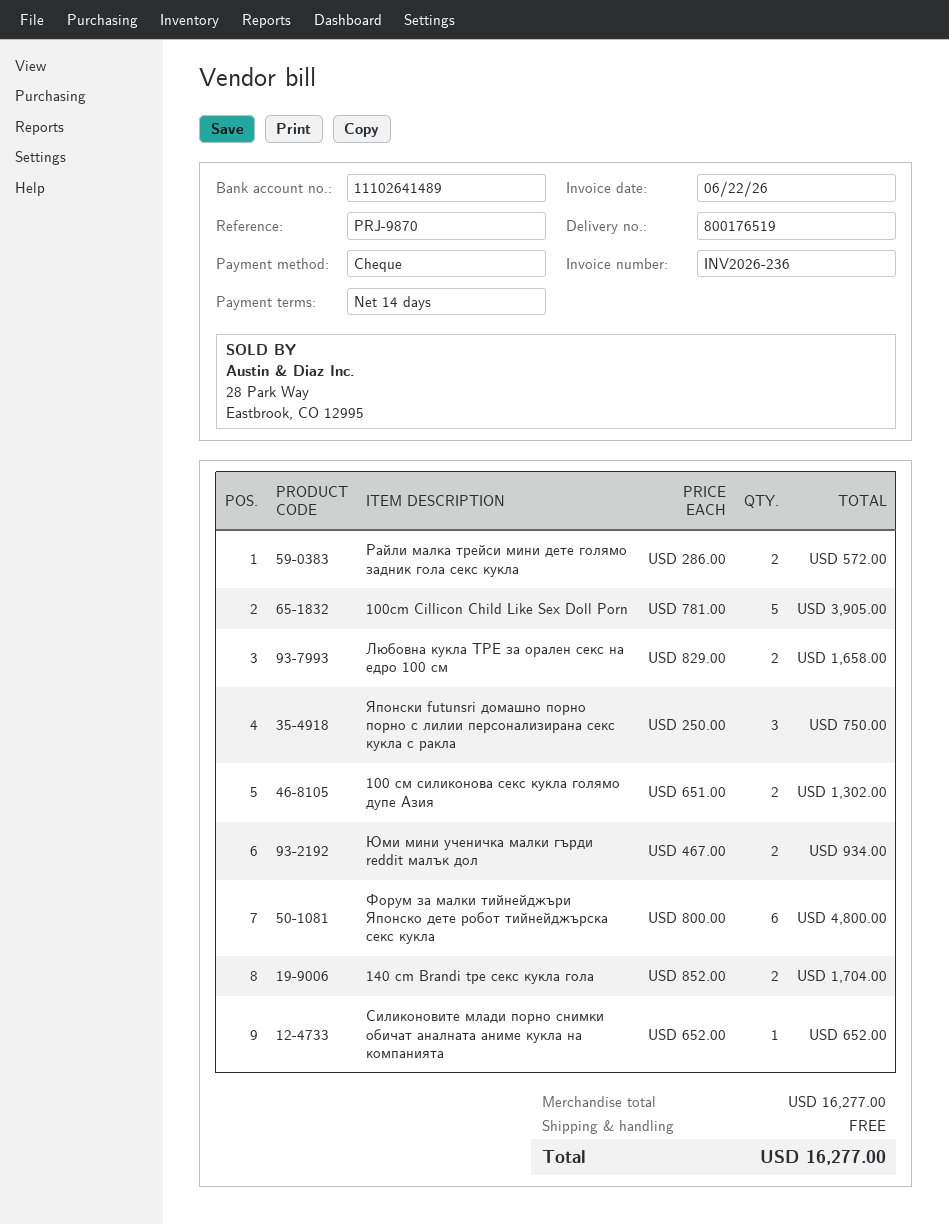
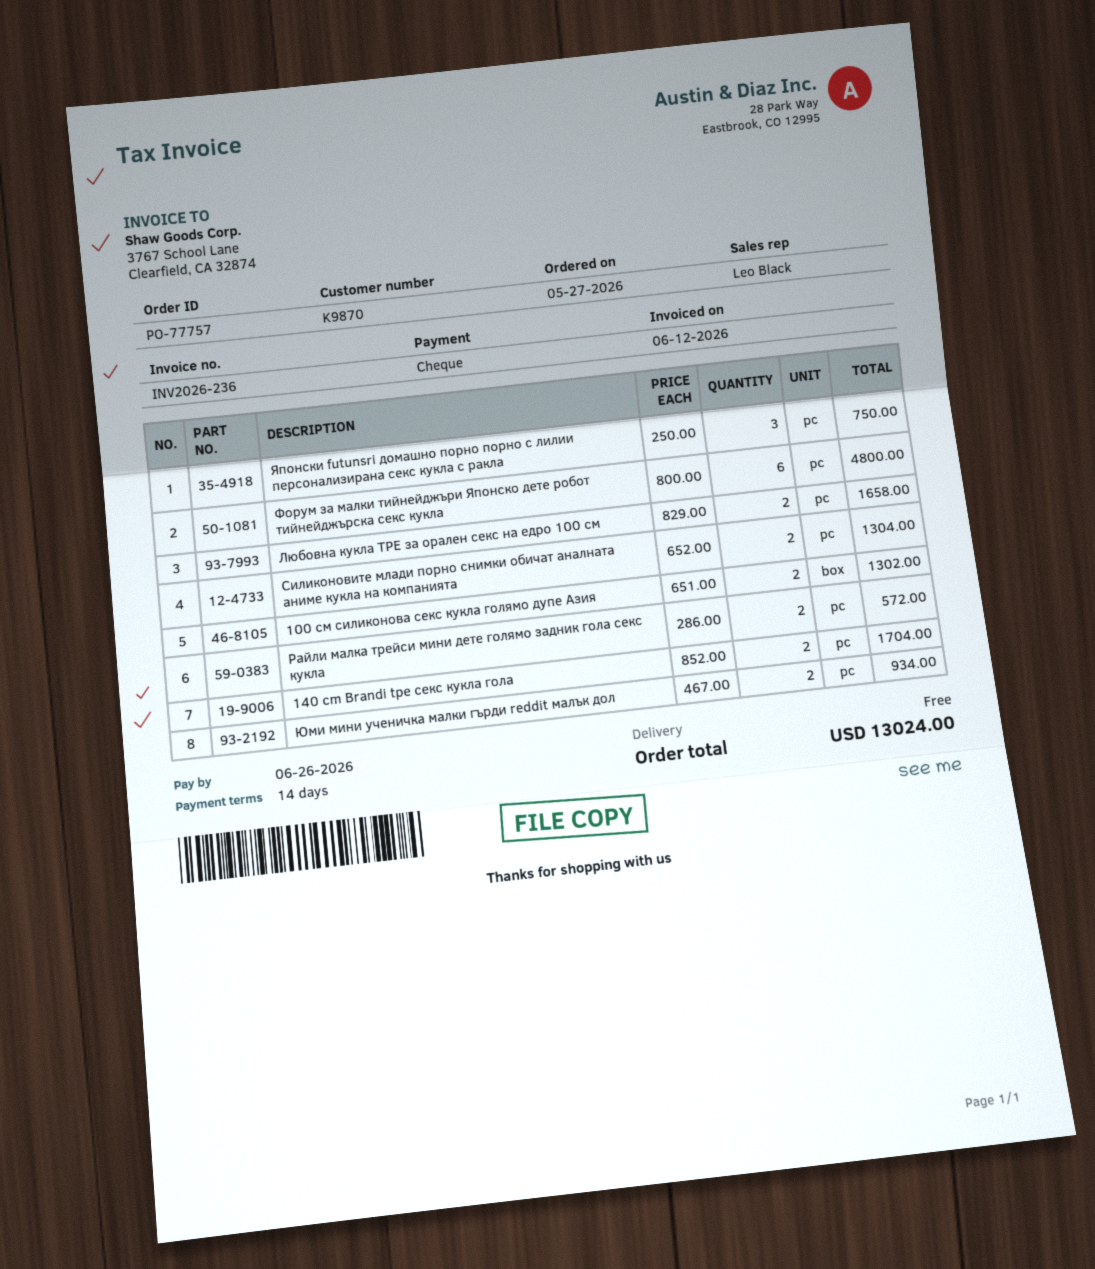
invoice date: 2026-06-22 -> 2026-06-12
100cm Cillicon Child Like Sex Doll Porn: 5 x 781.00 = 3905.00 -> none
Силиконовите млади порно снимки обичат аналната аниме кукла на компанията: 1 x 652.00 = 652.00 -> 2 x 652.00 = 1304.00
total: 16277.00 -> 13024.00

